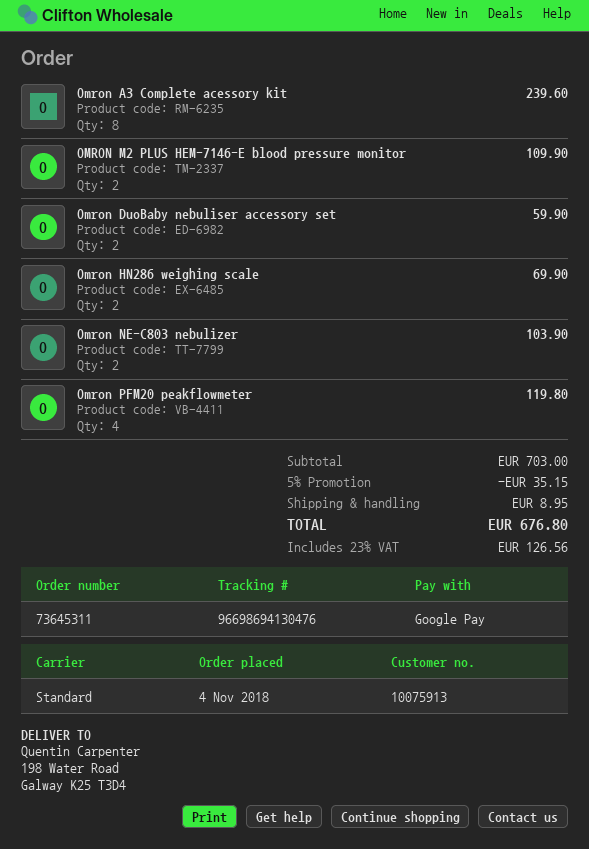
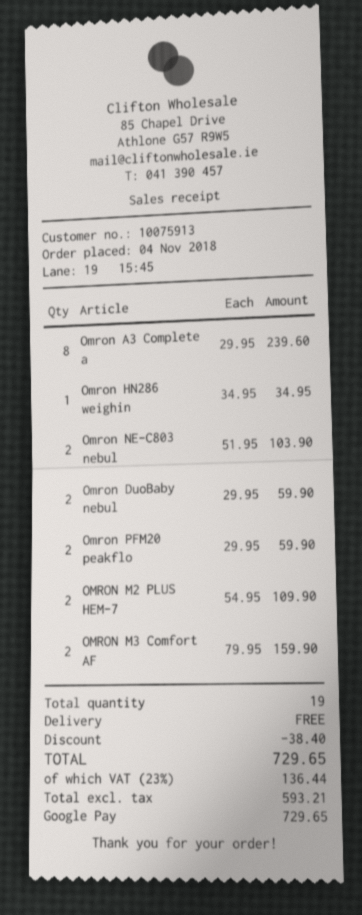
Omron HN286 weighing scale: 2 for 69.90 -> 1 for 34.95
Omron PFM20 peakflowmeter: 4 for 119.80 -> 2 for 59.90
OMRON M3 Comfort AF: none -> 2 for 159.90
discount: 35.15 -> 38.40
shipping: 8.95 -> 0.00
tax: 23% = 126.56 -> 23% = 136.44
total: 676.80 -> 729.65

